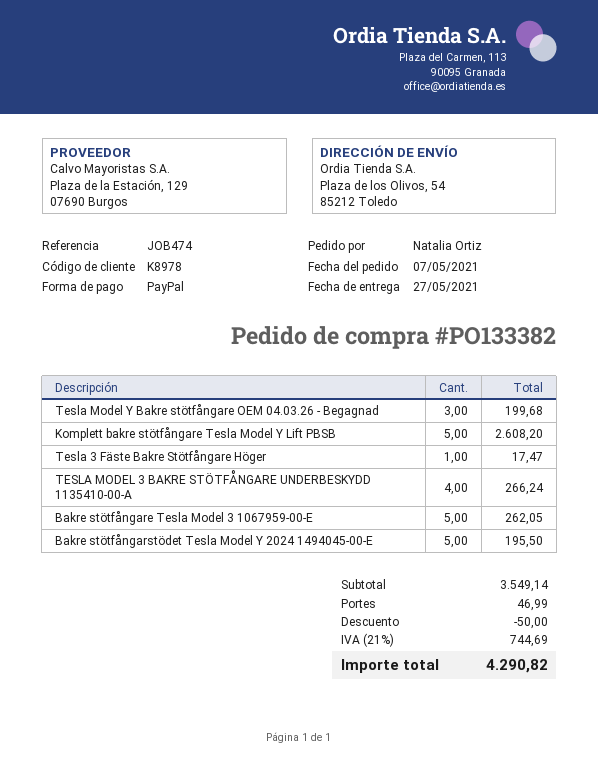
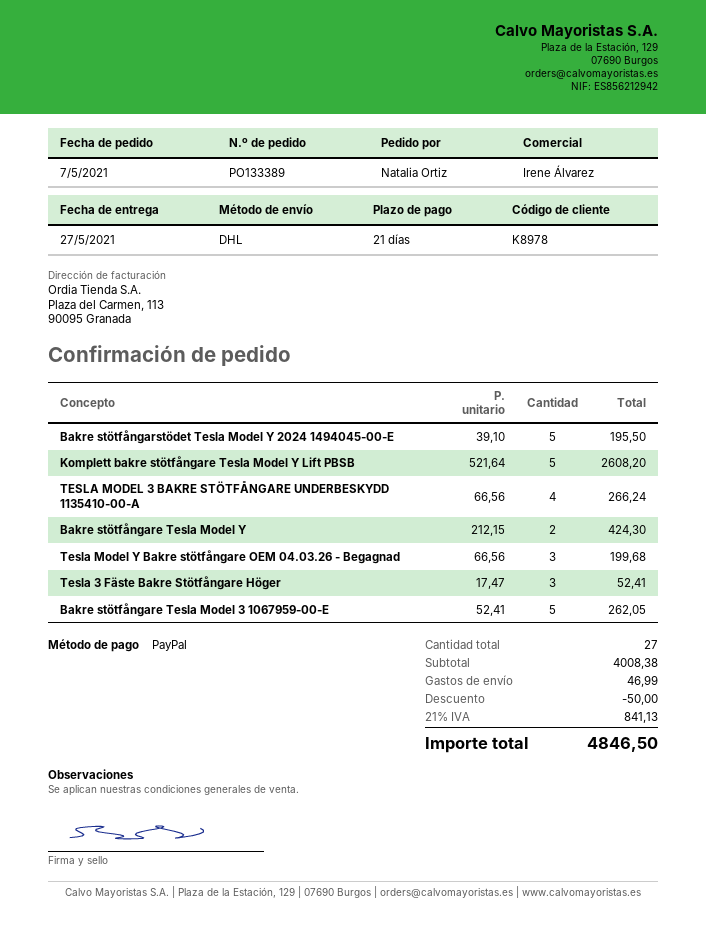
order number: PO133382 -> PO133389
Tesla 3 Fäste Bakre Stötfångare Höger: 1 for 17.47 -> 3 for 52.41
Bakre stötfångare Tesla Model Y: none -> 2 for 424.30
subtotal: 3549.14 -> 4008.38
tax: 21% = 744.69 -> 21% = 841.13
total: 4290.82 -> 4846.50

